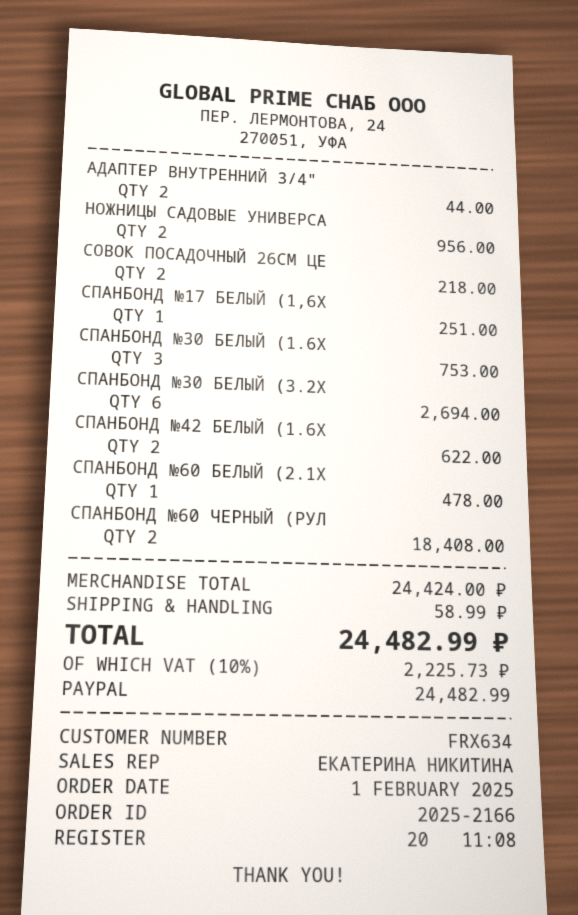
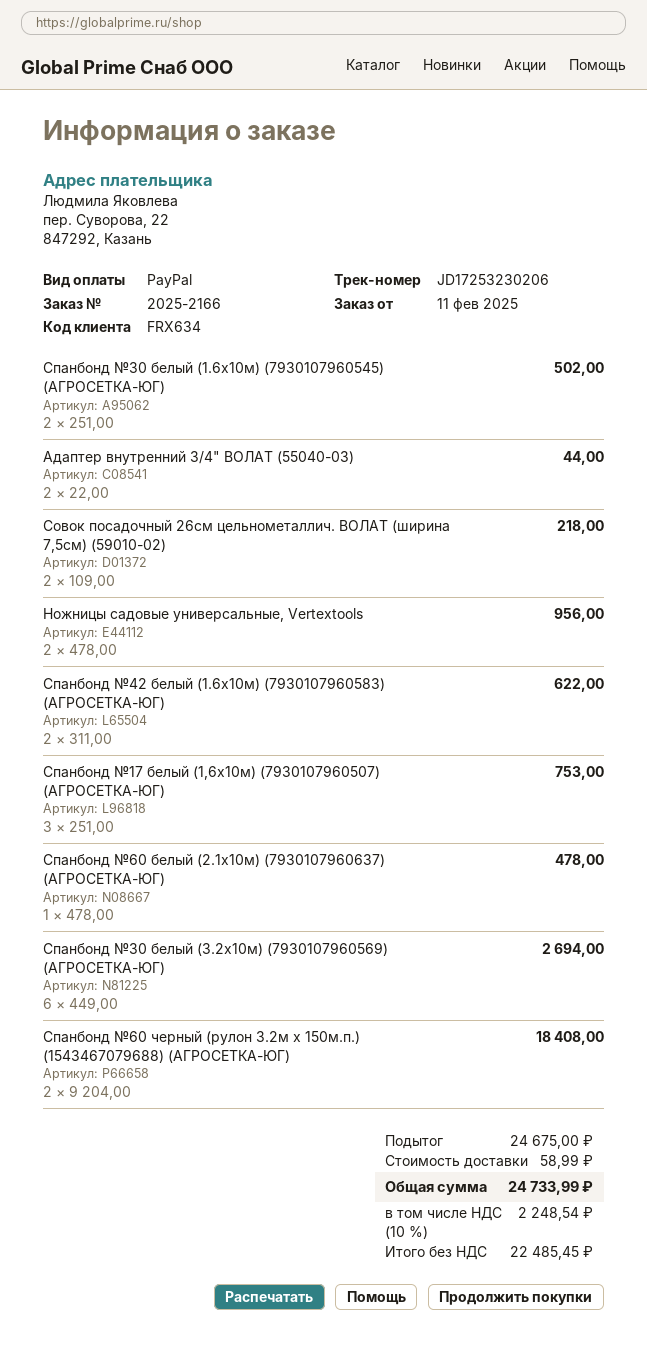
order date: 2025-02-01 -> 2025-02-11
СПАНБОНД №17 БЕЛЫЙ (1,6X: 1 for 251.00 -> 3 for 753.00
СПАНБОНД №30 БЕЛЫЙ (1.6Х: 3 for 753.00 -> 2 for 502.00
subtotal: 24424.00 -> 24675.00
tax: 10% = 2225.73 -> 10% = 2248.54
total: 24482.99 -> 24733.99

